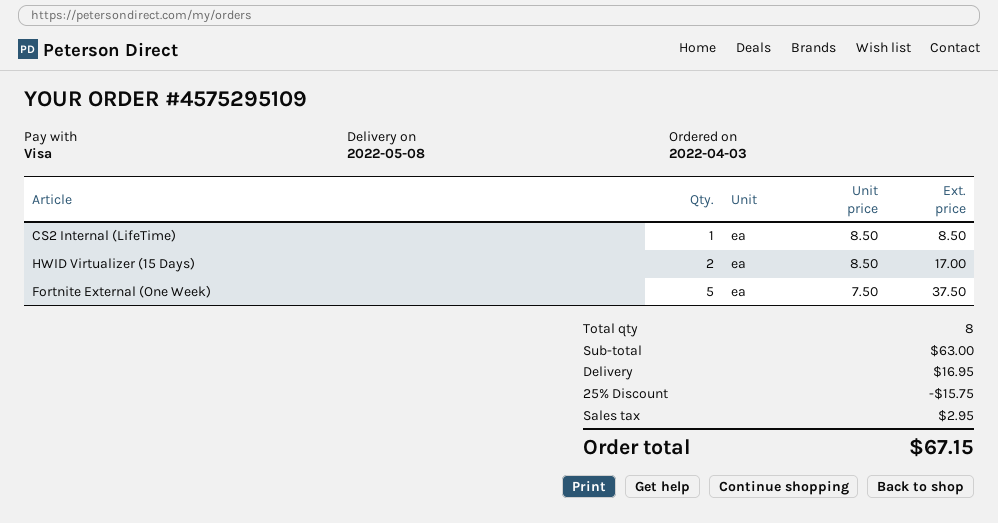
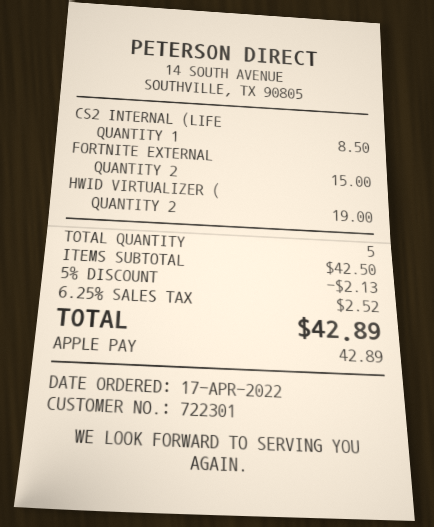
order date: 2022-04-03 -> 2022-04-17
payment method: Visa -> Apple Pay
HWID Virtualizer (15 Days): 2 for 17.00 -> 2 for 19.00
Fortnite External (One Week): 5 for 37.50 -> 2 for 15.00
total quantity: 8 -> 5
subtotal: 63.00 -> 42.50
discount: 25% = 15.75 -> 5% = 2.13
shipping: 16.95 -> none
tax: 2.95 -> 2.52
total: 67.15 -> 42.89

